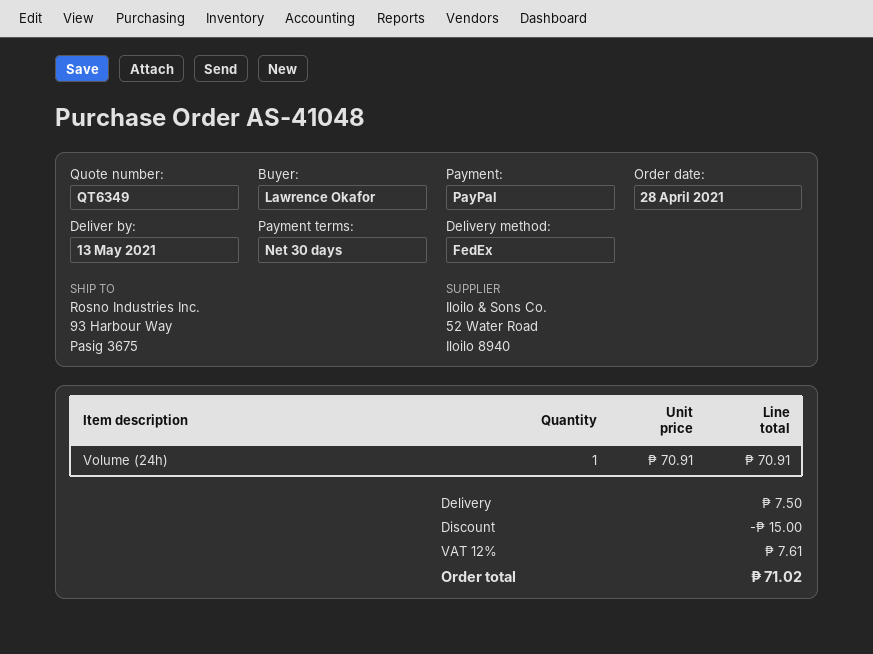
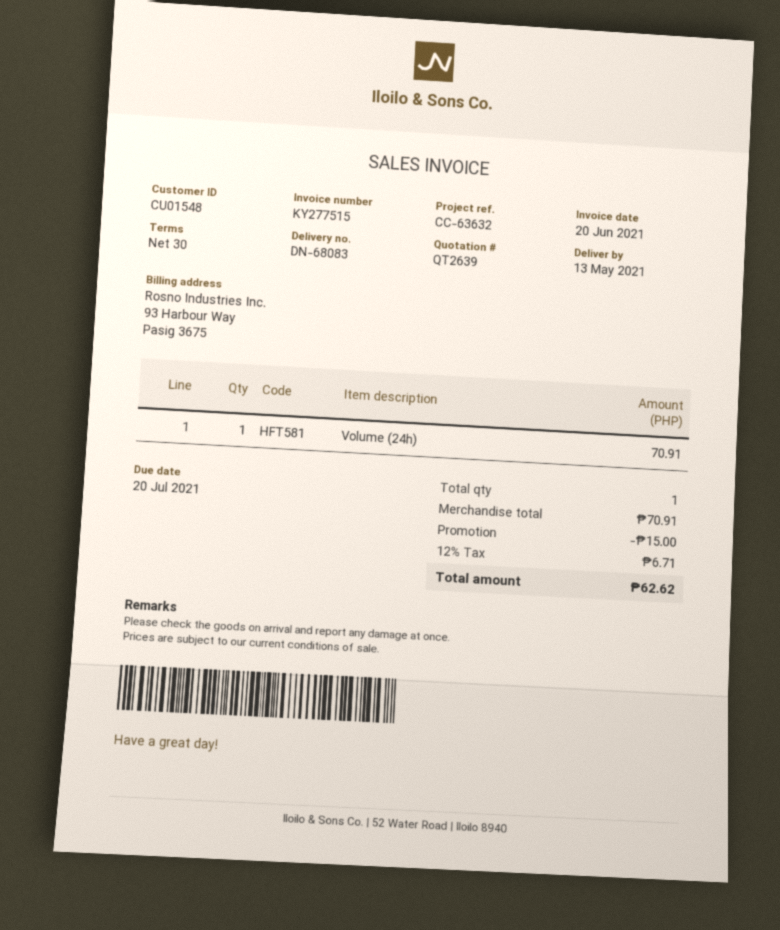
quote number: QT6349 -> QT2639
shipping: 7.50 -> none
tax: 12% = 7.61 -> 12% = 6.71
total: 71.02 -> 62.62

